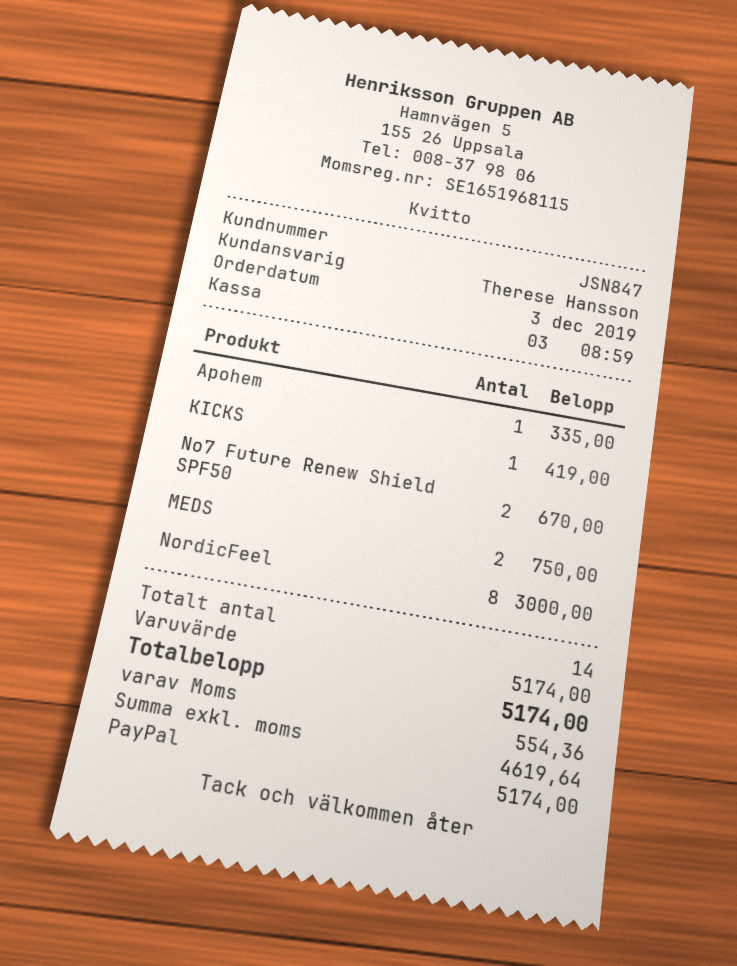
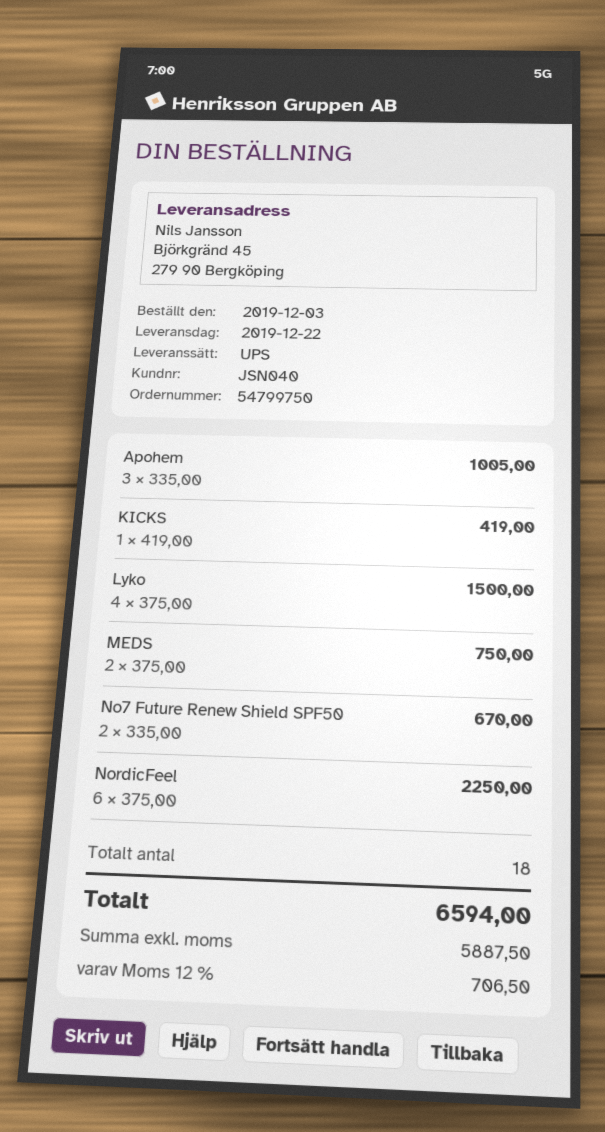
customer number: JSN847 -> JSN040
Apohem: 1 for 335.00 -> 3 for 1005.00
NordicFeel: 8 for 3000.00 -> 6 for 2250.00
Lyko: none -> 4 for 1500.00
total quantity: 14 -> 18
net: 4619.64 -> 5887.50
tax: 554.36 -> 706.50
total: 5174.00 -> 6594.00

